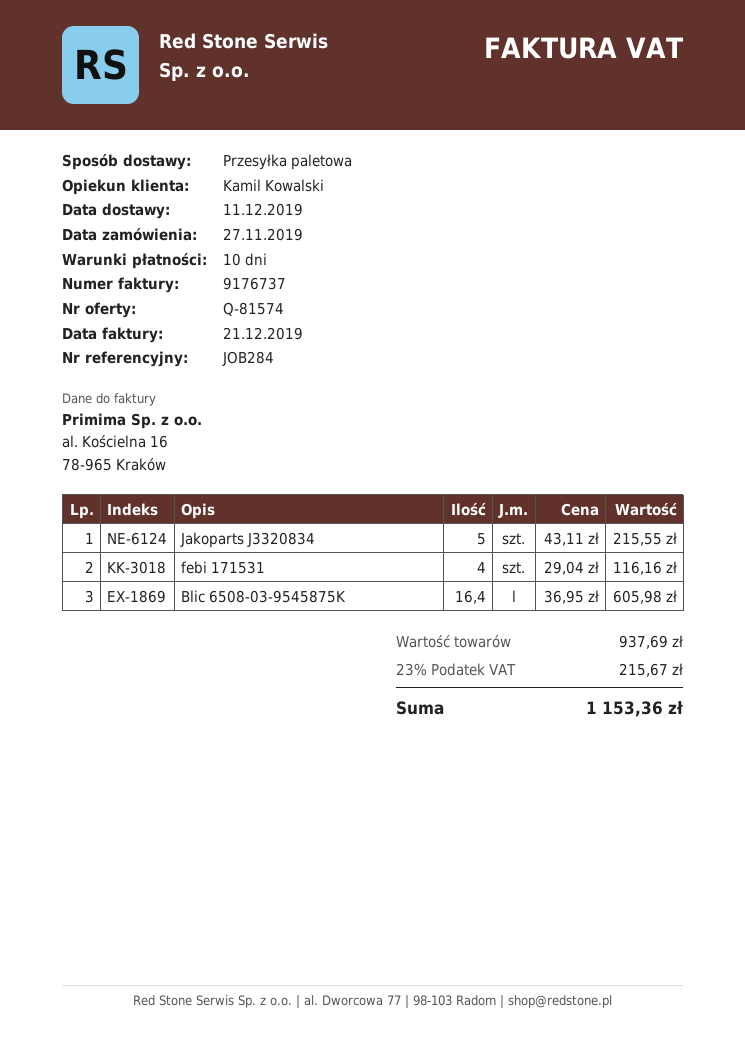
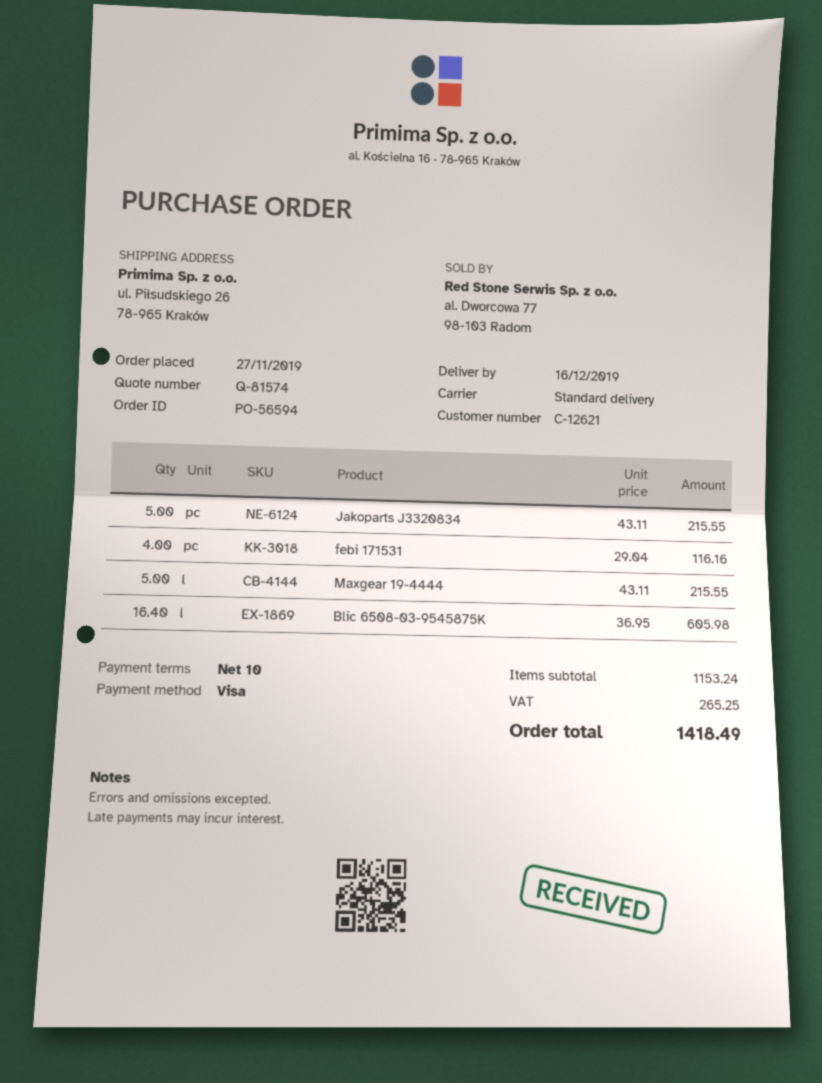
delivery date: 2019-12-11 -> 2019-12-16
shipping method: pallet freight -> standard
Maxgear 19-4444: none -> 5 x 43.11 = 215.55
subtotal: 937.69 -> 1153.24
tax: 215.67 -> 265.25
total: 1153.36 -> 1418.49

